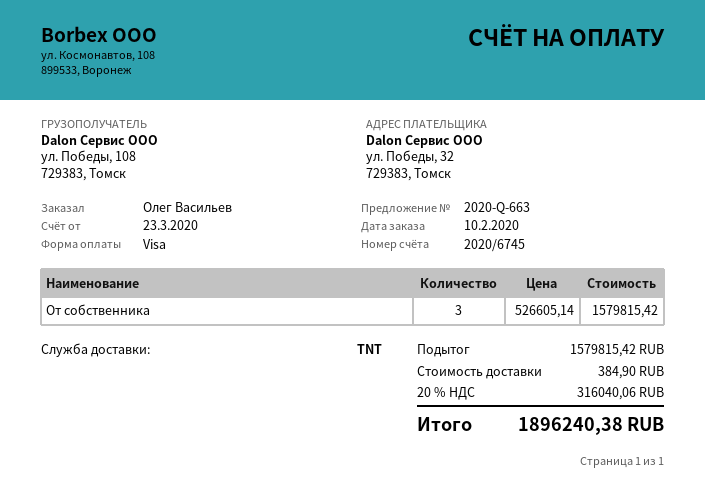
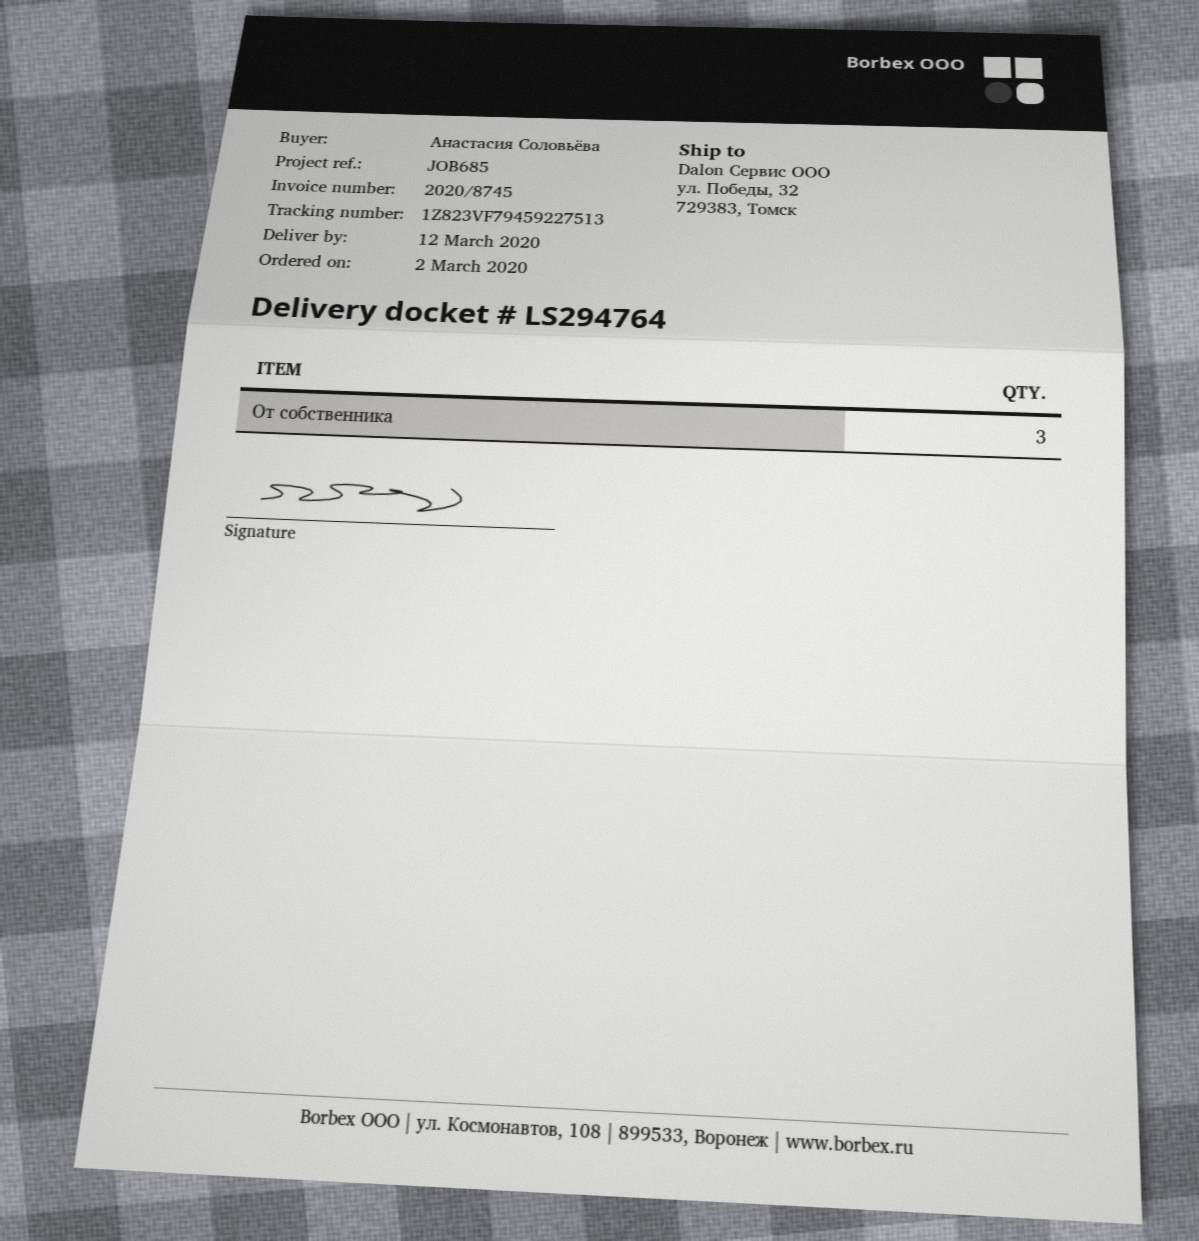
order date: 2020-02-10 -> 2020-03-02
invoice number: 2020/6745 -> 2020/8745
ordered by: Олег Васильев -> Анастасия Соловьёва
ship to: ул. Победы, 108, 729383, Томск -> ул. Победы, 32, 729383, Томск

